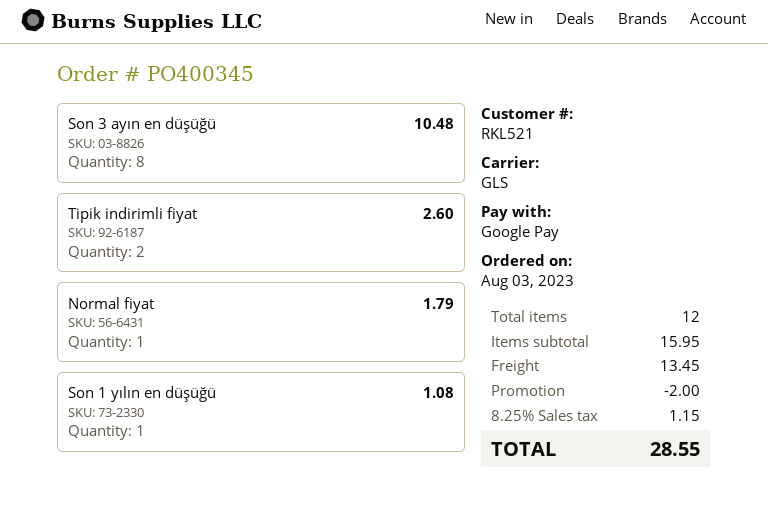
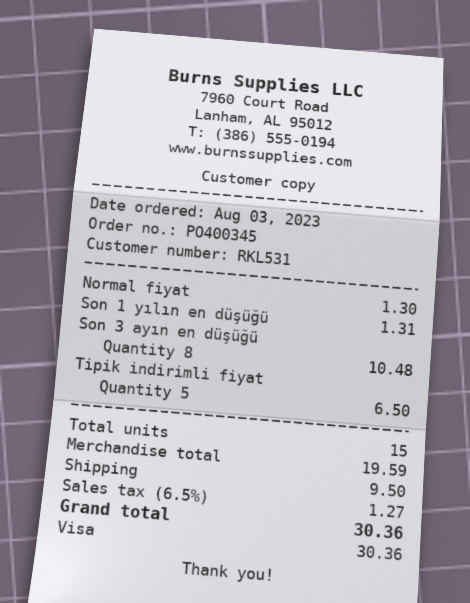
customer number: RKL521 -> RKL531
payment method: Google Pay -> Visa
Tipik indirimli fiyat: 2 for 2.60 -> 5 for 6.50
Normal fiyat: 1 for 1.79 -> 1 for 1.30
Son 1 yılın en düşüğü: 1 for 1.08 -> 1 for 1.31
total quantity: 12 -> 15
subtotal: 15.95 -> 19.59
discount: 2.00 -> none
shipping: 13.45 -> 9.50
tax: 8.25% = 1.15 -> 6.5% = 1.27
total: 28.55 -> 30.36

